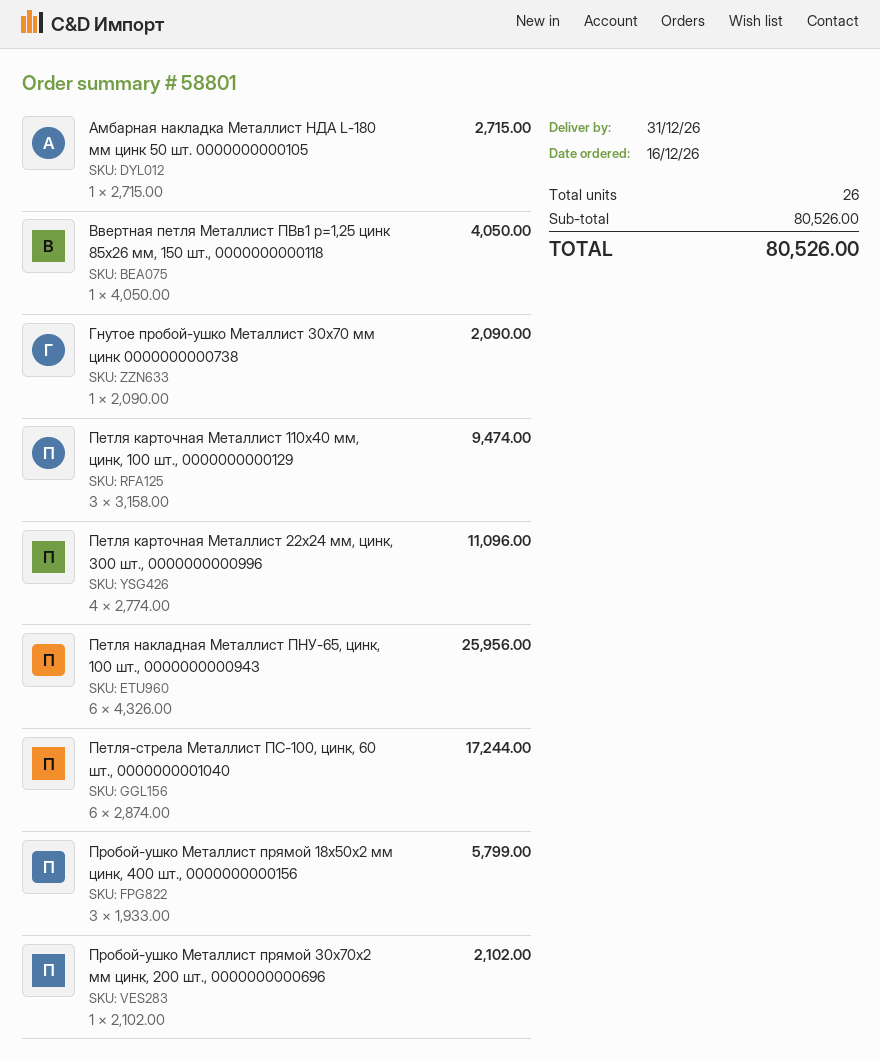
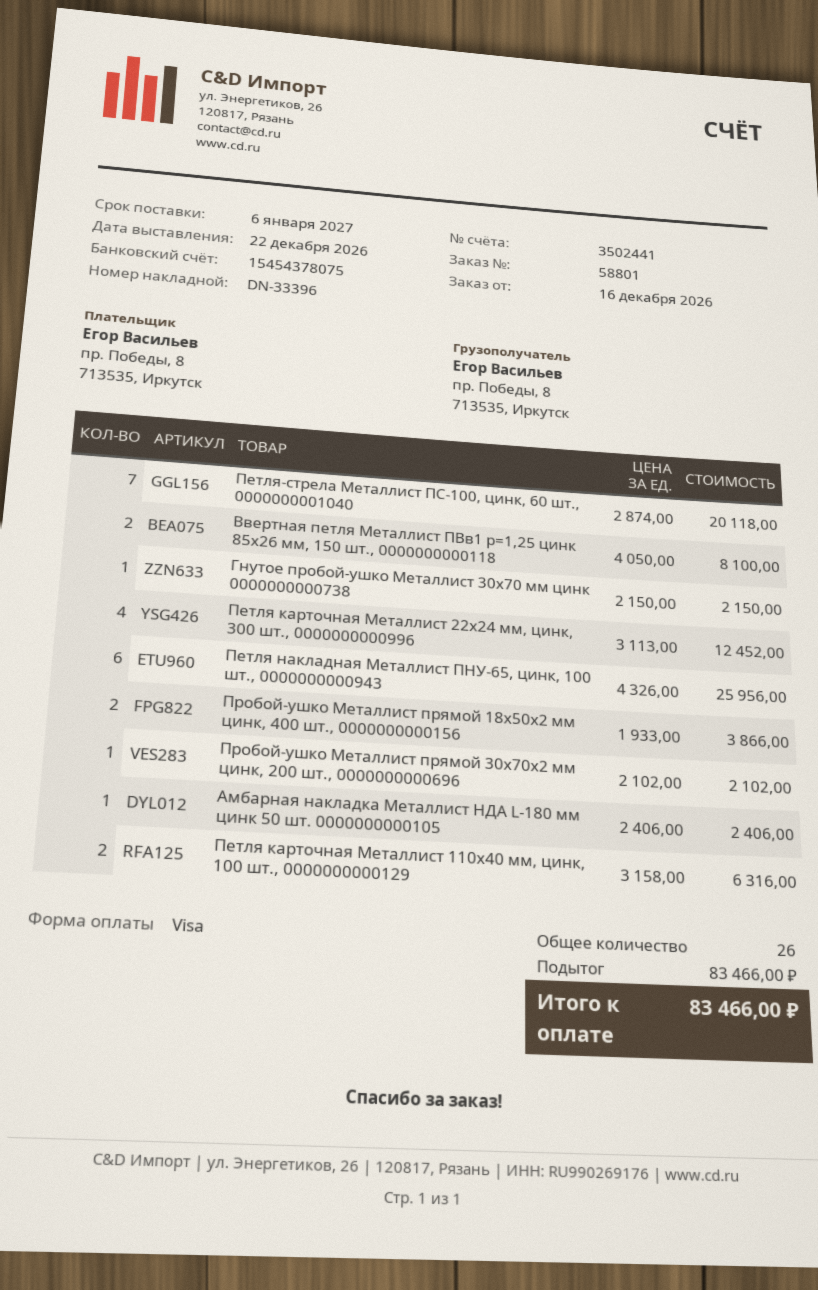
delivery date: 2026-12-31 -> 2027-01-06
Амбарная накладка Металлист НДА L-180 мм цинк 50 шт. 0000000000105: 1 x 2715.00 = 2715.00 -> 1 x 2406.00 = 2406.00
Ввертная петля Металлист ПВв1 р=1,25 цинк 85х26 мм, 150 шт., 0000000000118: 1 x 4050.00 = 4050.00 -> 2 x 4050.00 = 8100.00
Гнутое пробой-ушко Металлист 30х70 мм цинк 0000000000738: 1 x 2090.00 = 2090.00 -> 1 x 2150.00 = 2150.00
Петля карточная Металлист 110х40 мм, цинк, 100 шт., 0000000000129: 3 x 3158.00 = 9474.00 -> 2 x 3158.00 = 6316.00
Петля карточная Металлист 22х24 мм, цинк, 300 шт., 0000000000996: 4 x 2774.00 = 11096.00 -> 4 x 3113.00 = 12452.00
Петля-стрела Металлист ПС-100, цинк, 60 шт., 0000000001040: 6 x 2874.00 = 17244.00 -> 7 x 2874.00 = 20118.00
Пробой-ушко Металлист прямой 18х50х2 мм цинк, 400 шт., 0000000000156: 3 x 1933.00 = 5799.00 -> 2 x 1933.00 = 3866.00
subtotal: 80526.00 -> 83466.00
total: 80526.00 -> 83466.00

